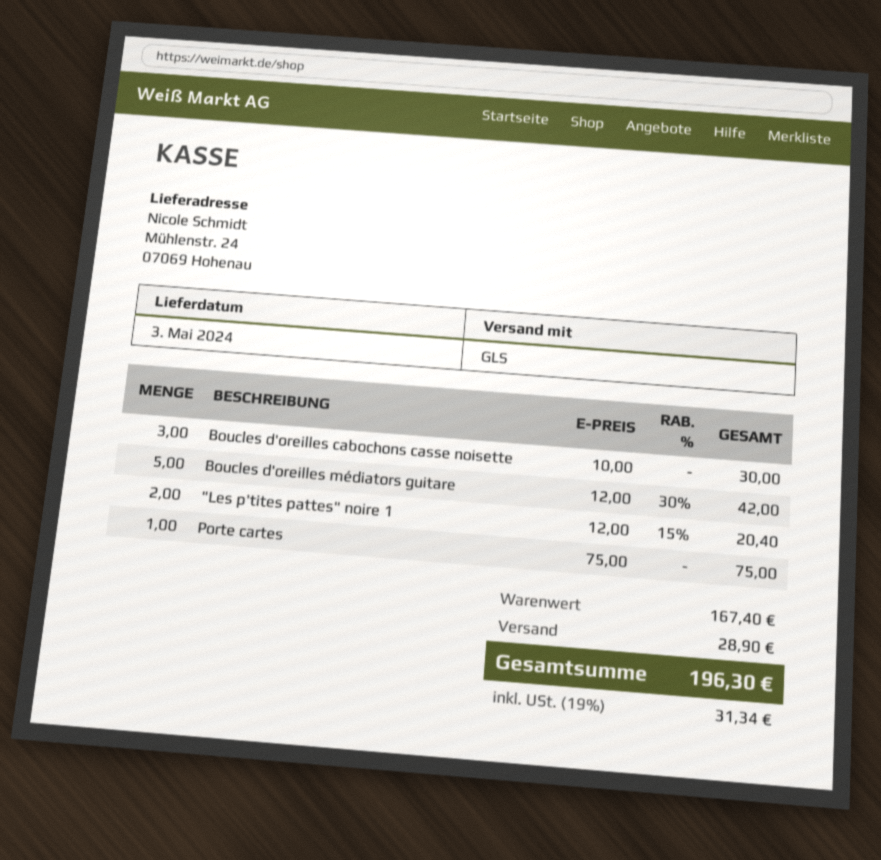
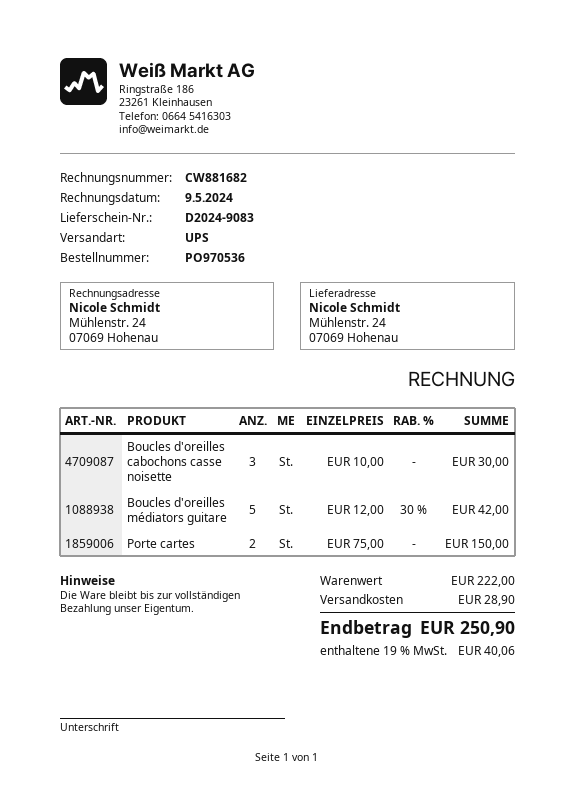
shipping method: GLS -> UPS
"Les p'tites pattes" noire 1: 2 x 12.00 - 15% = 20.40 -> none
Porte cartes: 1 x 75.00 = 75.00 -> 2 x 75.00 = 150.00
subtotal: 167.40 -> 222.00
tax: 19% = 31.34 -> 19% = 40.06
total: 196.30 -> 250.90

